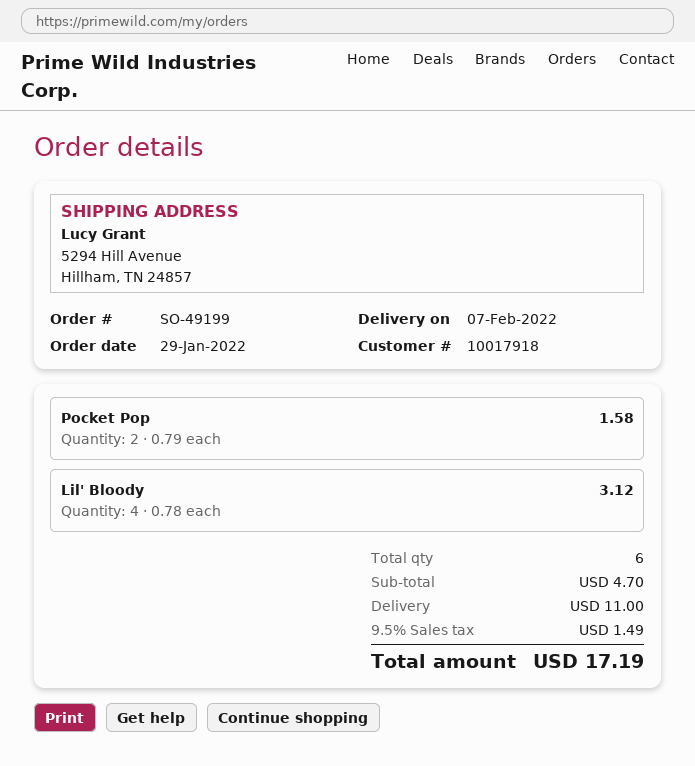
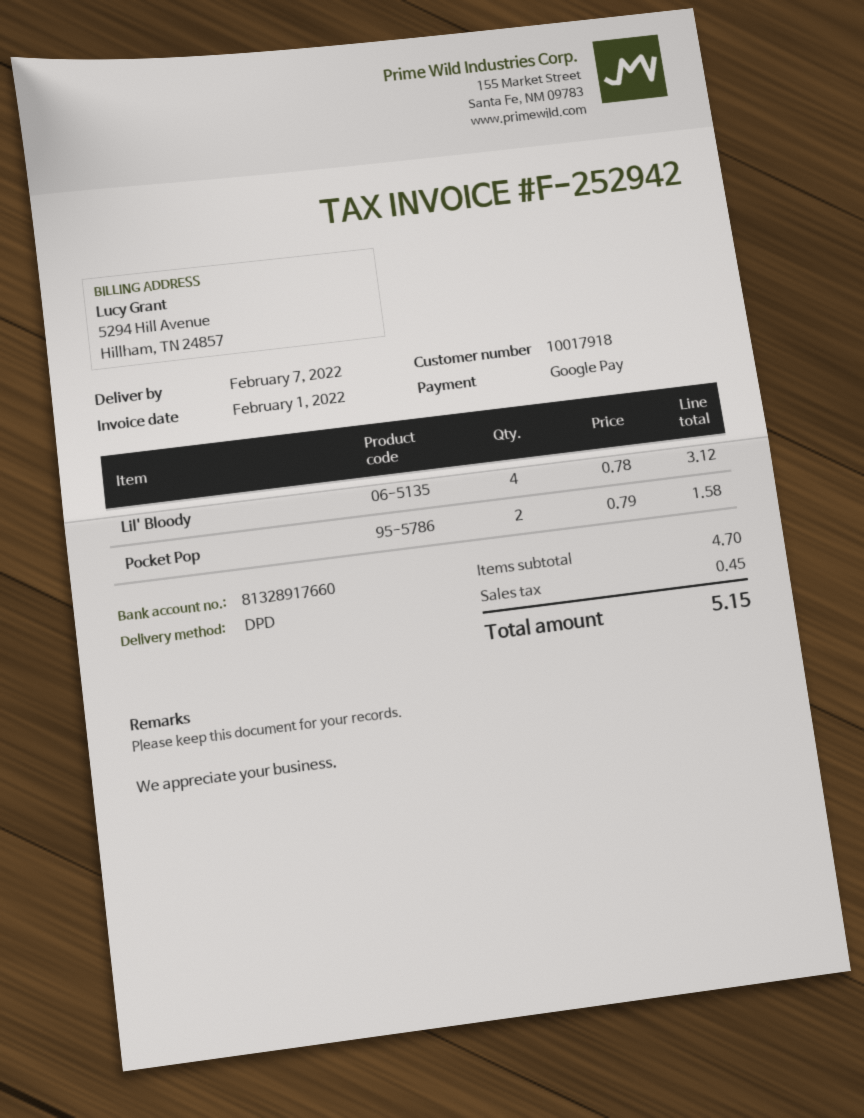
shipping: 11.00 -> none
tax: 1.49 -> 0.45
total: 17.19 -> 5.15

